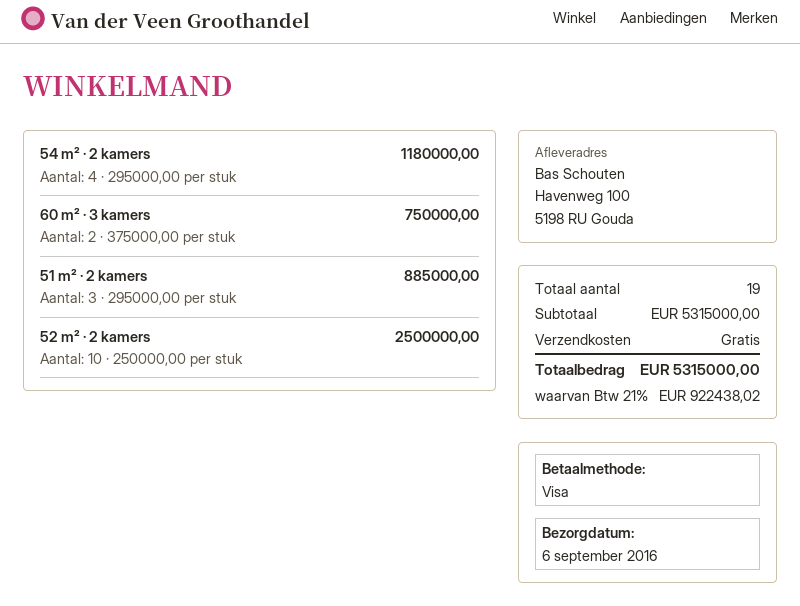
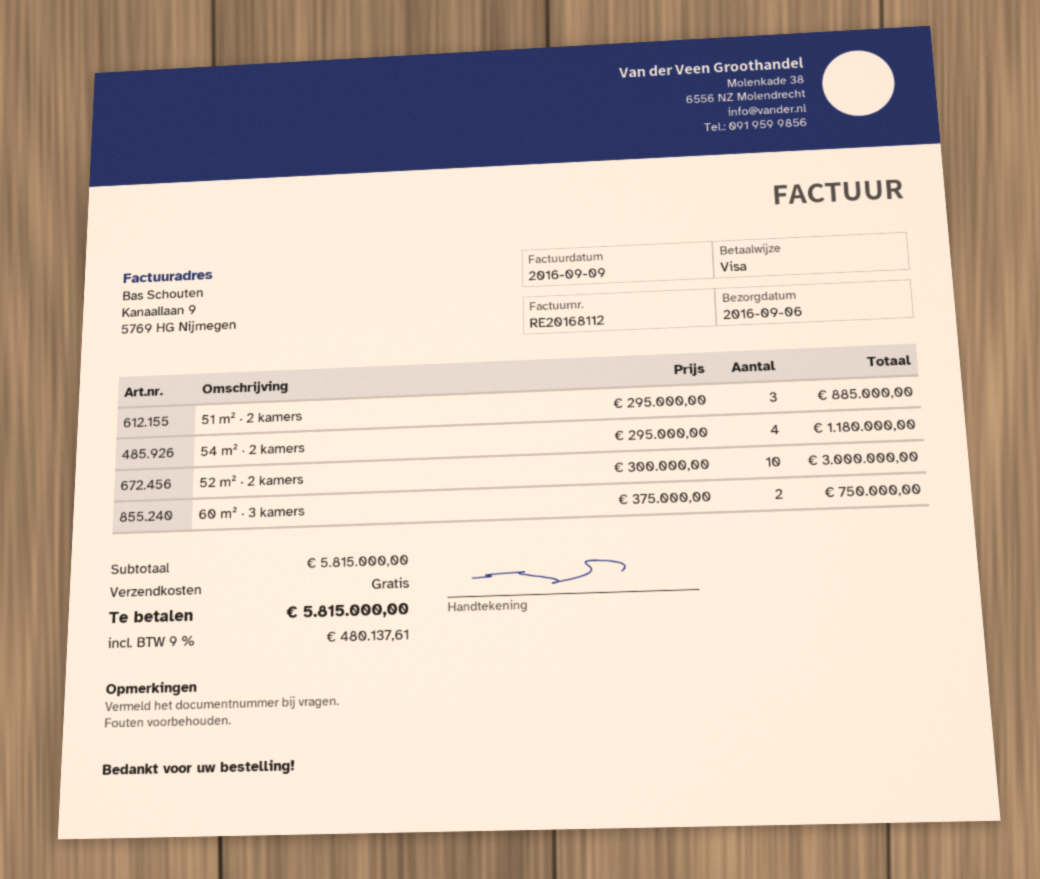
52 m² · 2 kamers: 10 x 250000.00 = 2500000.00 -> 10 x 300000.00 = 3000000.00
subtotal: 5315000.00 -> 5815000.00
tax: 21% = 922438.02 -> 9% = 480137.61
total: 5315000.00 -> 5815000.00

